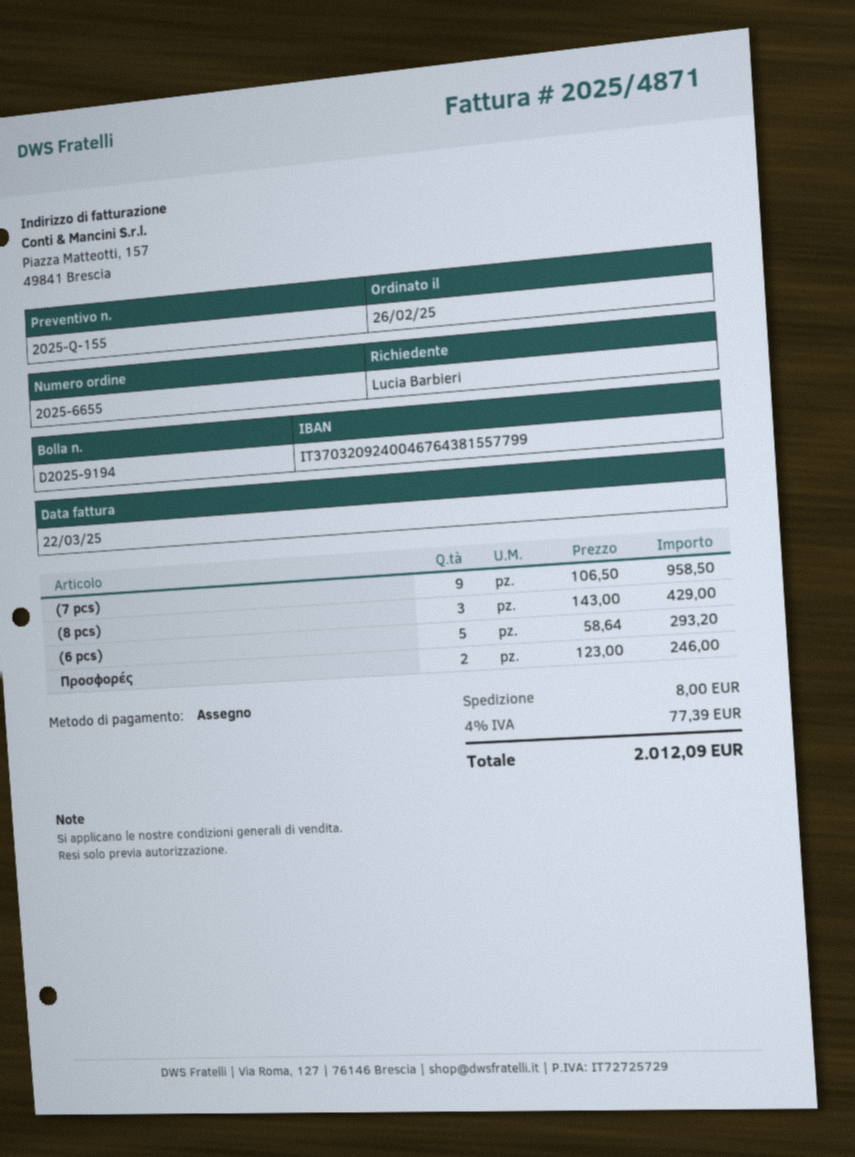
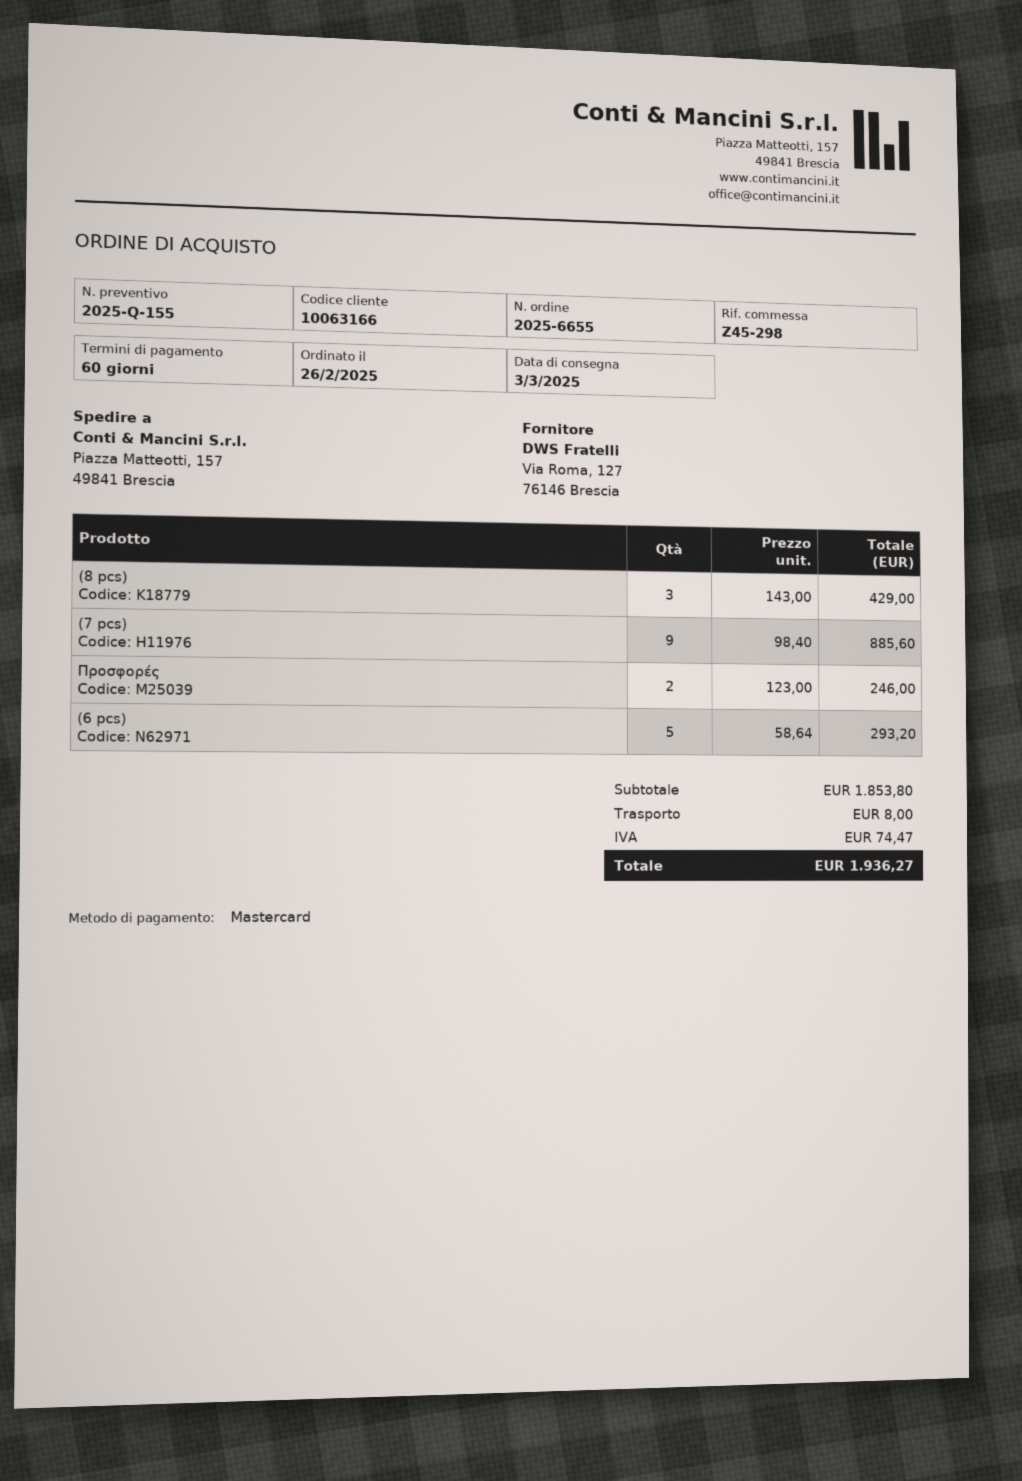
payment method: cheque -> Mastercard
(7 pcs): 9 x 106.50 = 958.50 -> 9 x 98.40 = 885.60
tax: 77.39 -> 74.47
total: 2012.09 -> 1936.27

